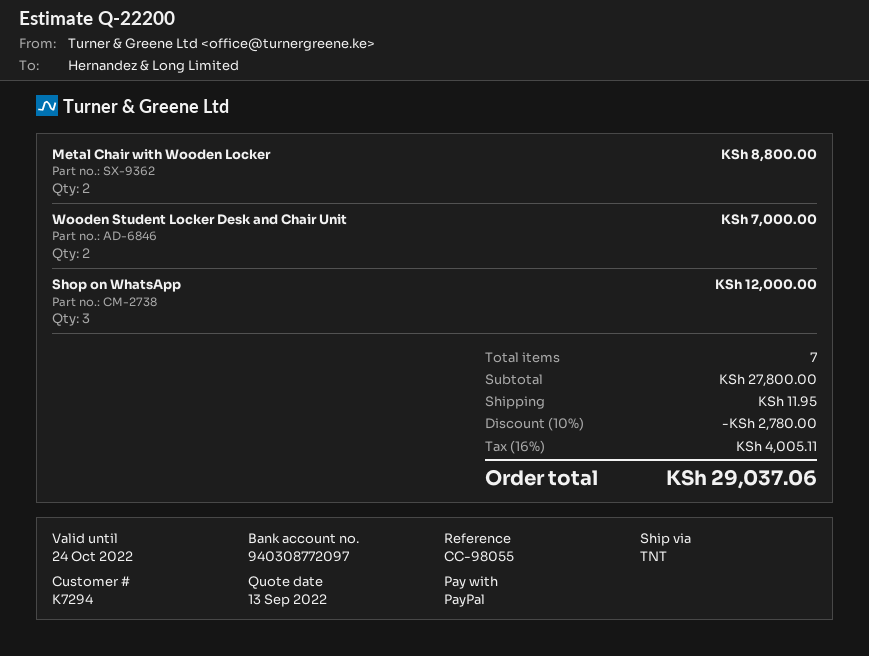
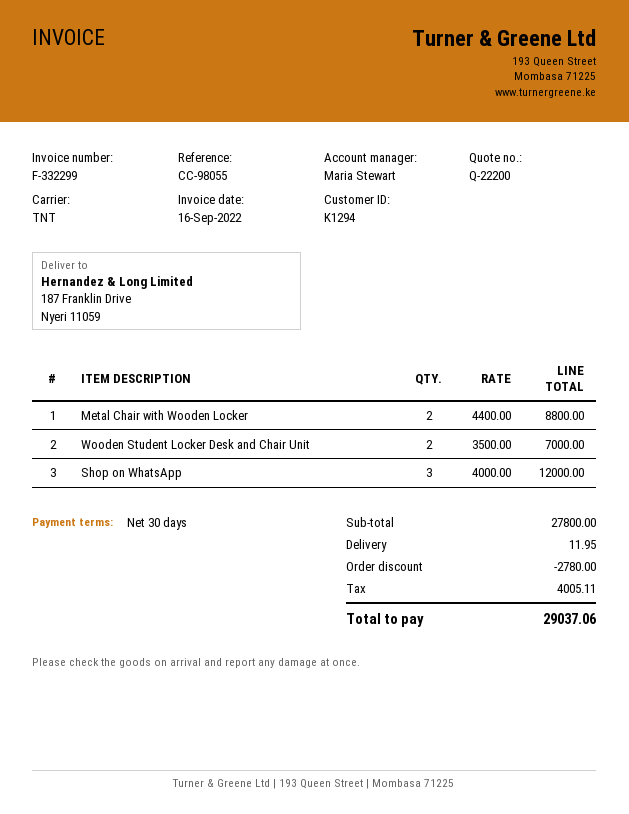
customer number: K7294 -> K1294

